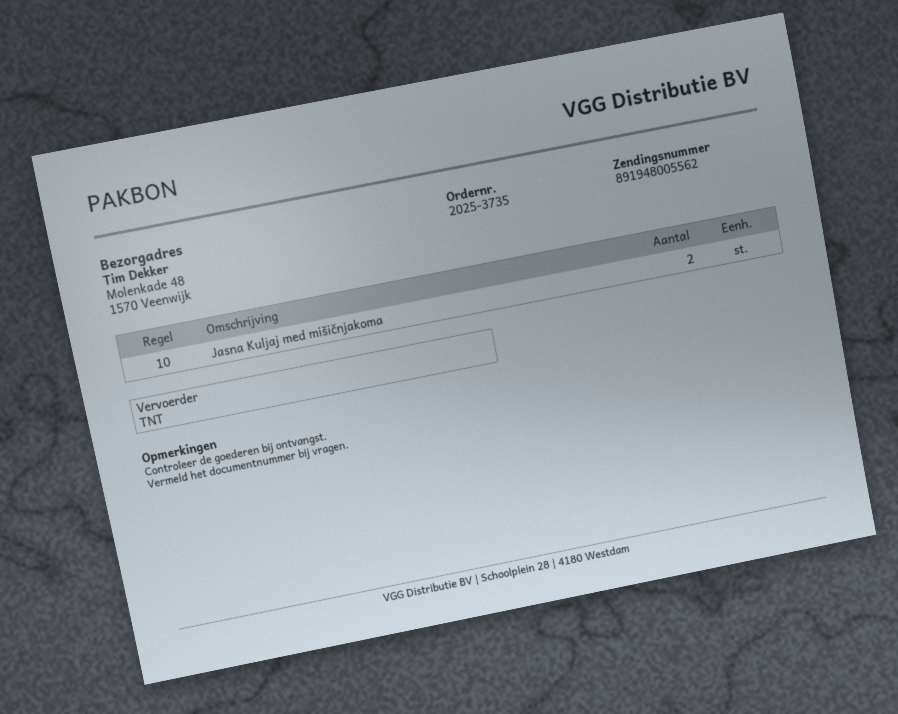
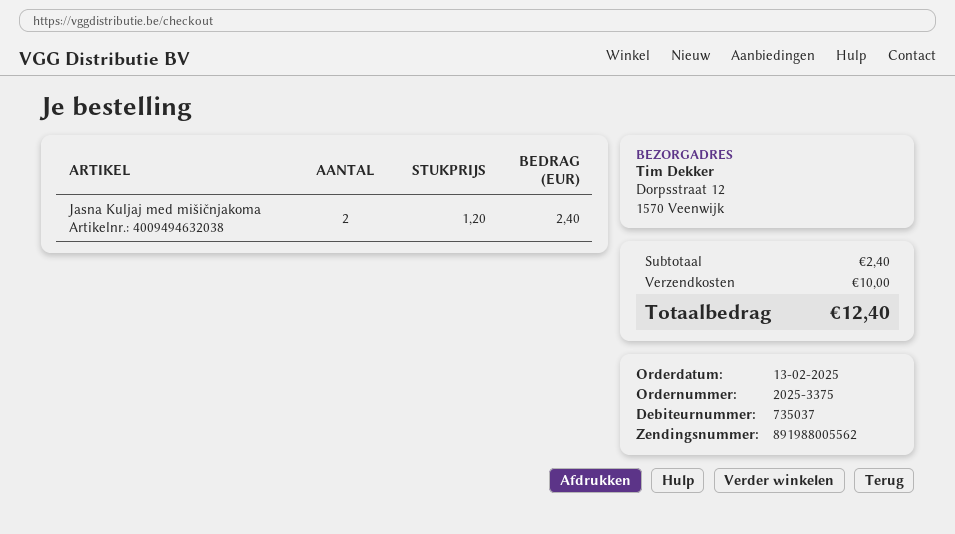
order number: 2025-3735 -> 2025-3375
tracking number: 891948005562 -> 891988005562
ship to: Molenkade 48, 1570 Veenwijk -> Dorpsstraat 12, 1570 Veenwijk

